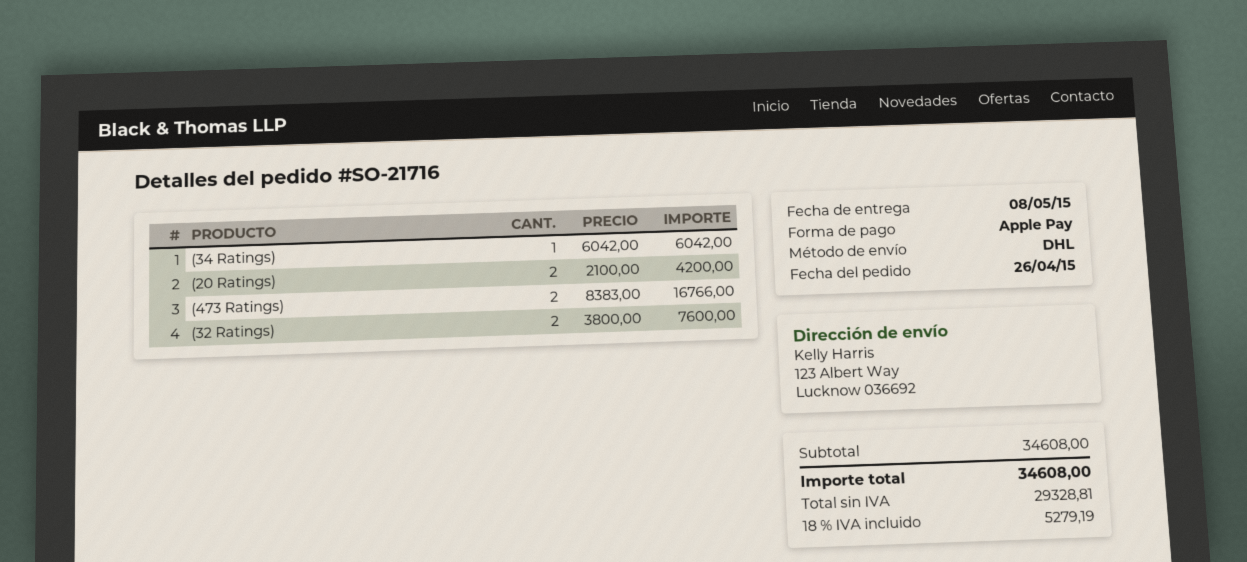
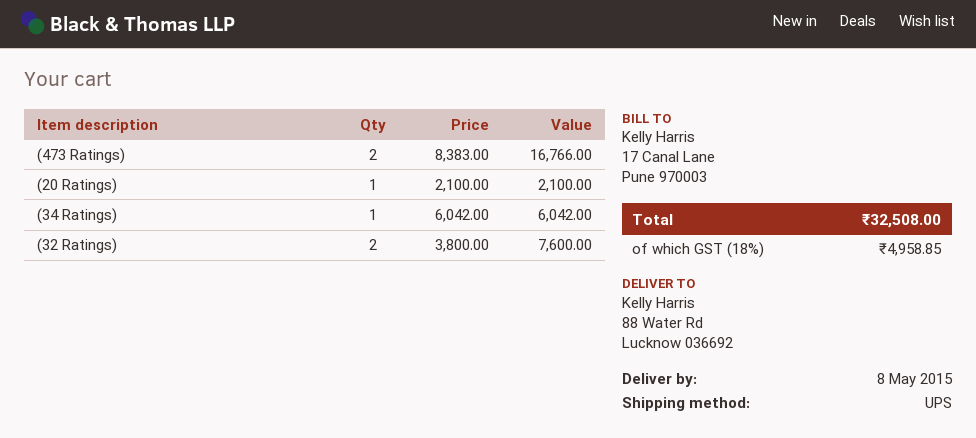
shipping method: DHL -> UPS
ship to: 123 Albert Way, Lucknow 036692 -> 88 Water Rd, Lucknow 036692
(20 Ratings): 2 x 2100.00 = 4200.00 -> 1 x 2100.00 = 2100.00
tax: 18% = 5279.19 -> 18% = 4958.85
total: 34608.00 -> 32508.00

